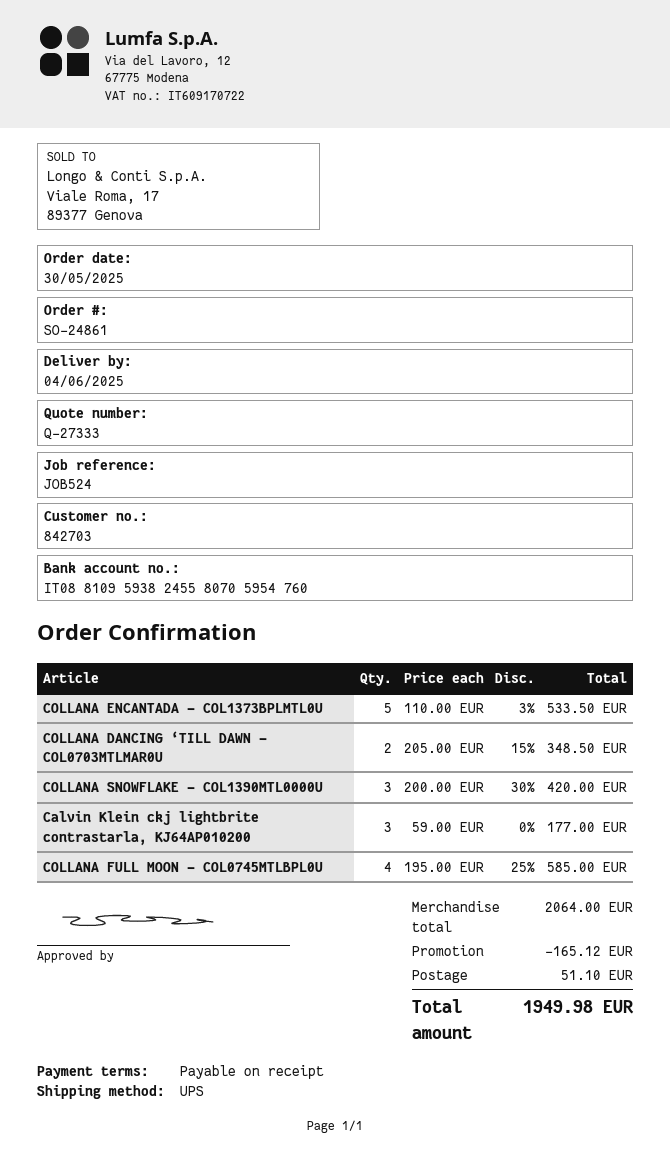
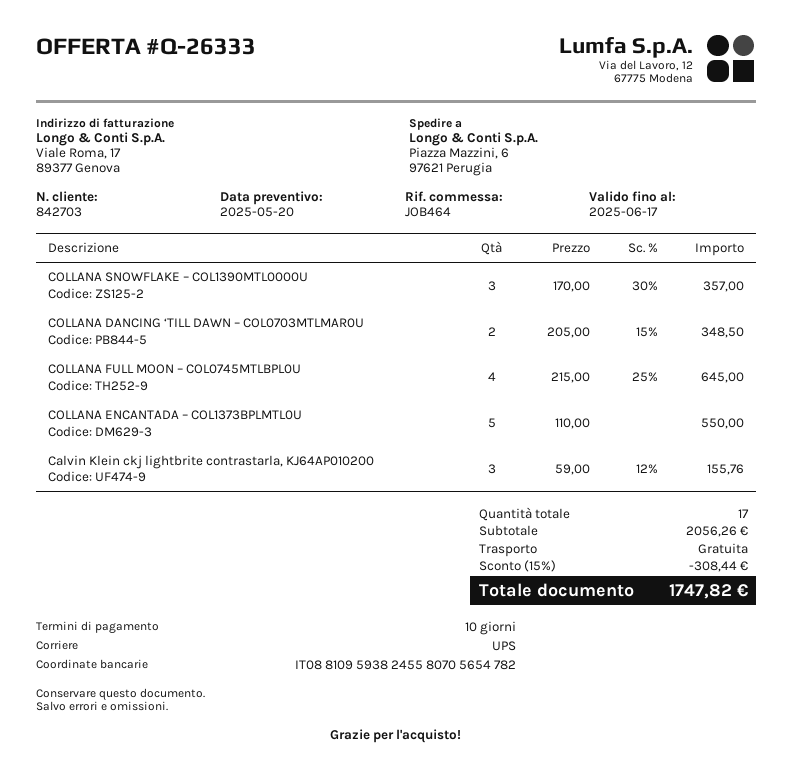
quote number: Q-27333 -> Q-26333
payment terms: on receipt -> 10 days
reference: JOB524 -> JOB464
bank account: IT0881095938245580705954760 -> IT0881095938245580705654782
COLLANA ENCANTADA – COL1373BPLMTL0U: 5 x 110.00 - 3% = 533.50 -> 5 x 110.00 = 550.00
COLLANA SNOWFLAKE – COL1390MTL0000U: 3 x 200.00 - 30% = 420.00 -> 3 x 170.00 - 30% = 357.00
Calvin Klein ckj lightbrite contrastarla, KJ64AP010200: 3 x 59.00 = 177.00 -> 3 x 59.00 - 12% = 155.76
COLLANA FULL MOON – COL0745MTLBPL0U: 4 x 195.00 - 25% = 585.00 -> 4 x 215.00 - 25% = 645.00
subtotal: 2064.00 -> 2056.26
discount: 165.12 -> 308.44
shipping: 51.10 -> 0.00
total: 1949.98 -> 1747.82

